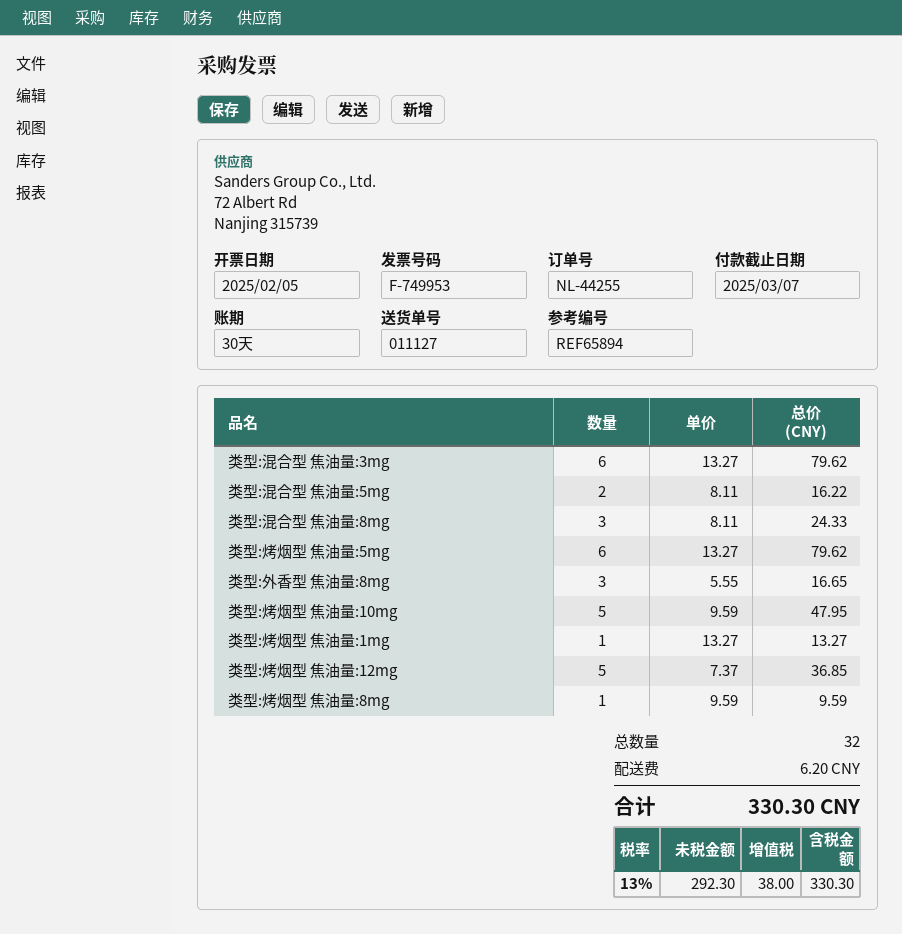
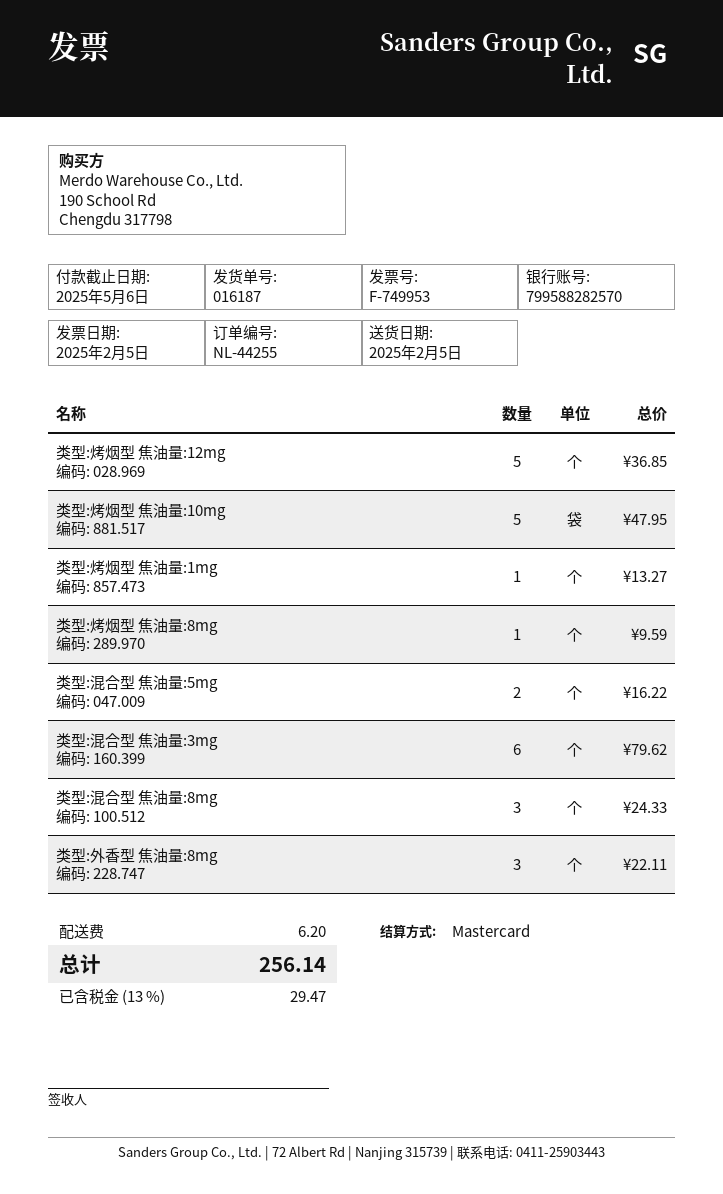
delivery note number: 011127 -> 016187
due date: 2025-03-07 -> 2025-05-06
类型:烤烟型 焦油量:5mg: 6 for 79.62 -> none
类型:外香型 焦油量:8mg: 3 for 16.65 -> 3 for 22.11
tax: 13% = 38.00 -> 13% = 29.47
total: 330.30 -> 256.14

